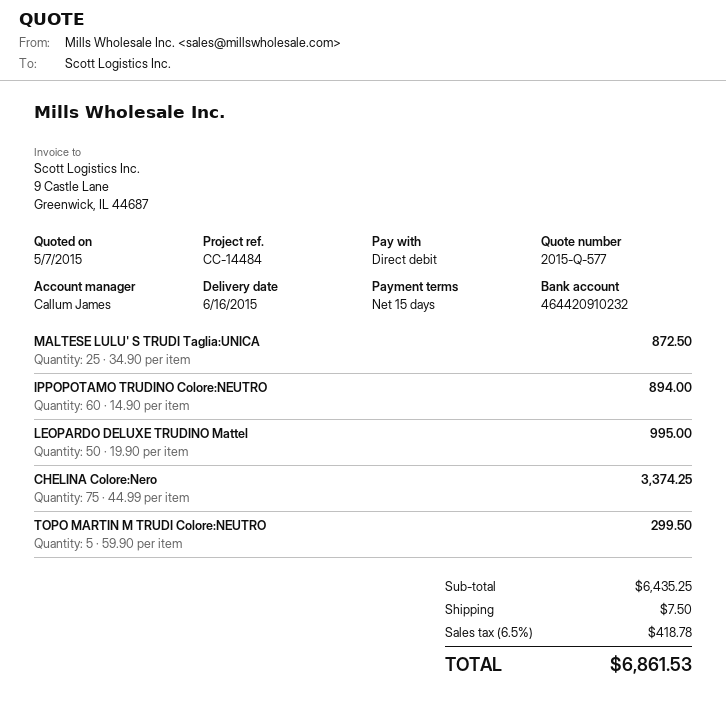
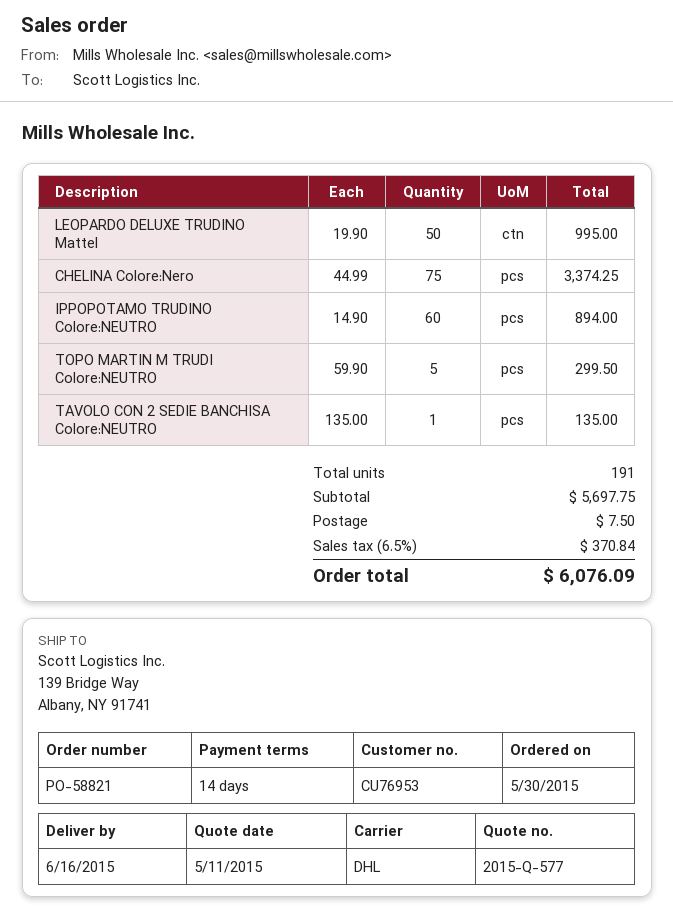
quote date: 2015-05-07 -> 2015-05-11
payment terms: 15 days -> 14 days
MALTESE LULU' S TRUDI Taglia:UNICA: 25 x 34.90 = 872.50 -> none
TAVOLO CON 2 SEDIE BANCHISA Colore:NEUTRO: none -> 1 x 135.00 = 135.00
subtotal: 6435.25 -> 5697.75
tax: 6.5% = 418.78 -> 6.5% = 370.84
total: 6861.53 -> 6076.09

